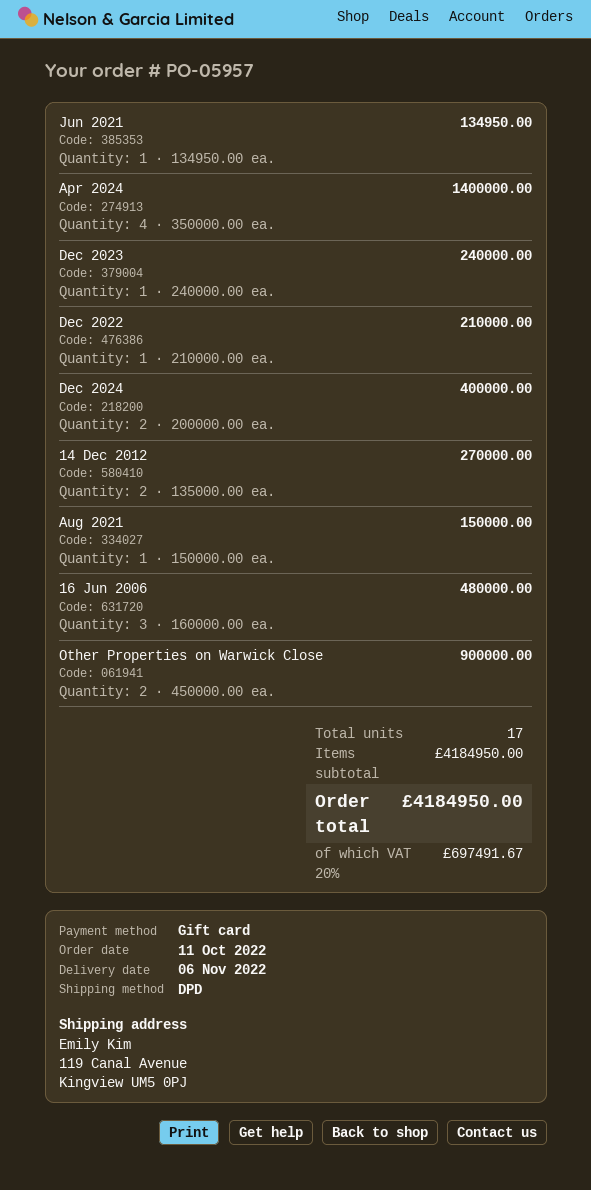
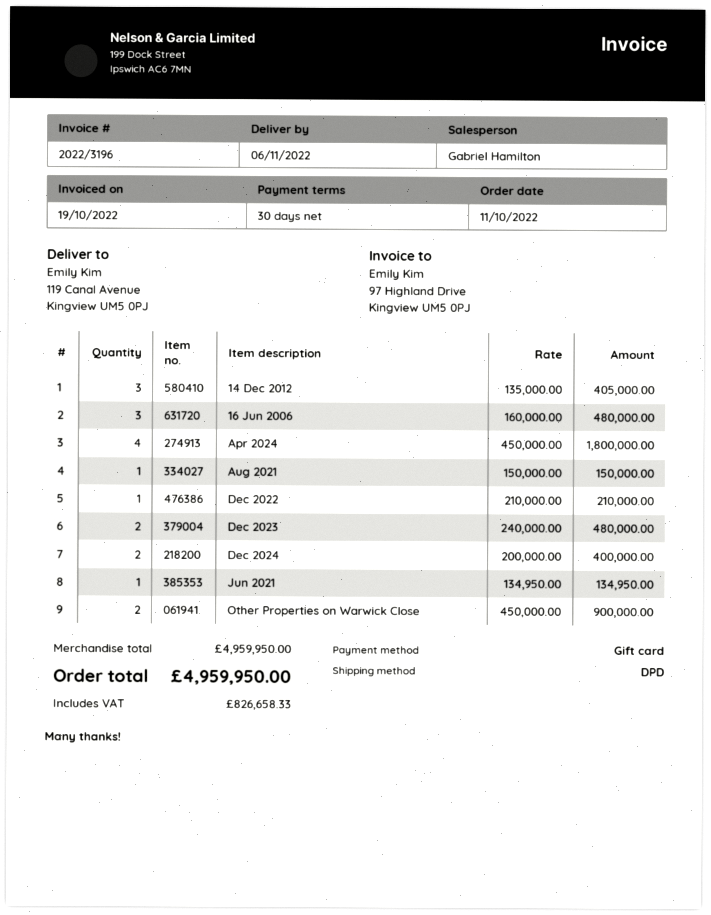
Apr 2024: 4 x 350000.00 = 1400000.00 -> 4 x 450000.00 = 1800000.00
Dec 2023: 1 x 240000.00 = 240000.00 -> 2 x 240000.00 = 480000.00
14 Dec 2012: 2 x 135000.00 = 270000.00 -> 3 x 135000.00 = 405000.00
subtotal: 4184950.00 -> 4959950.00
tax: 697491.67 -> 826658.33
total: 4184950.00 -> 4959950.00

